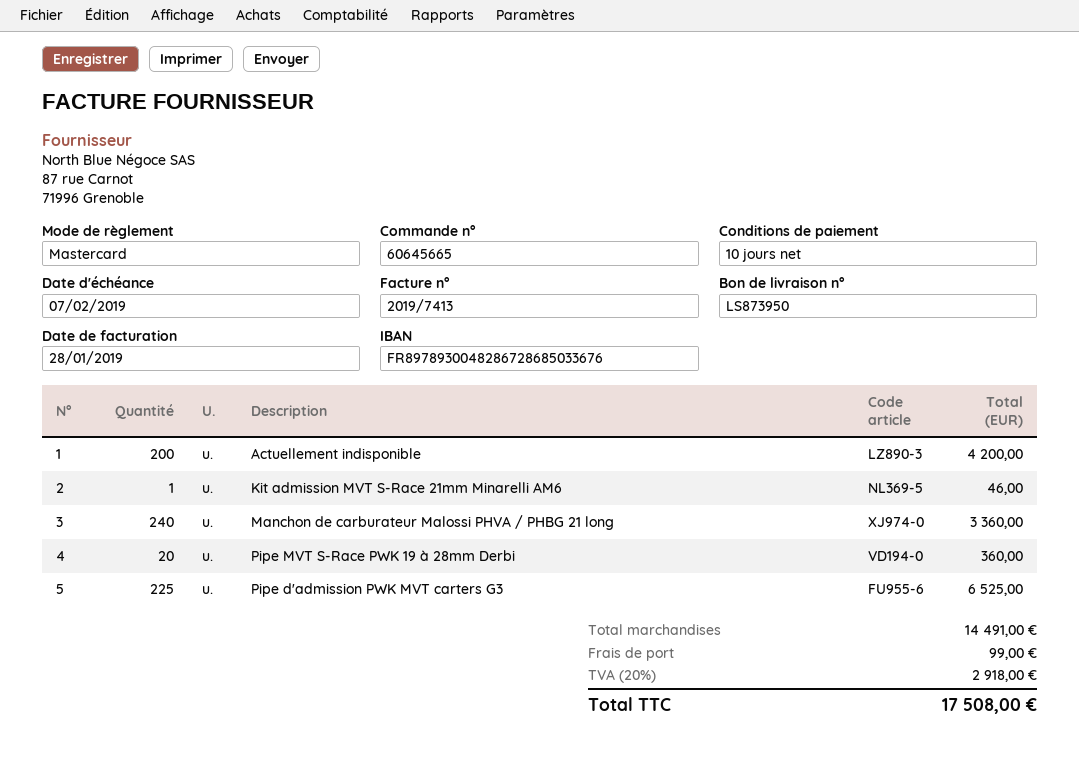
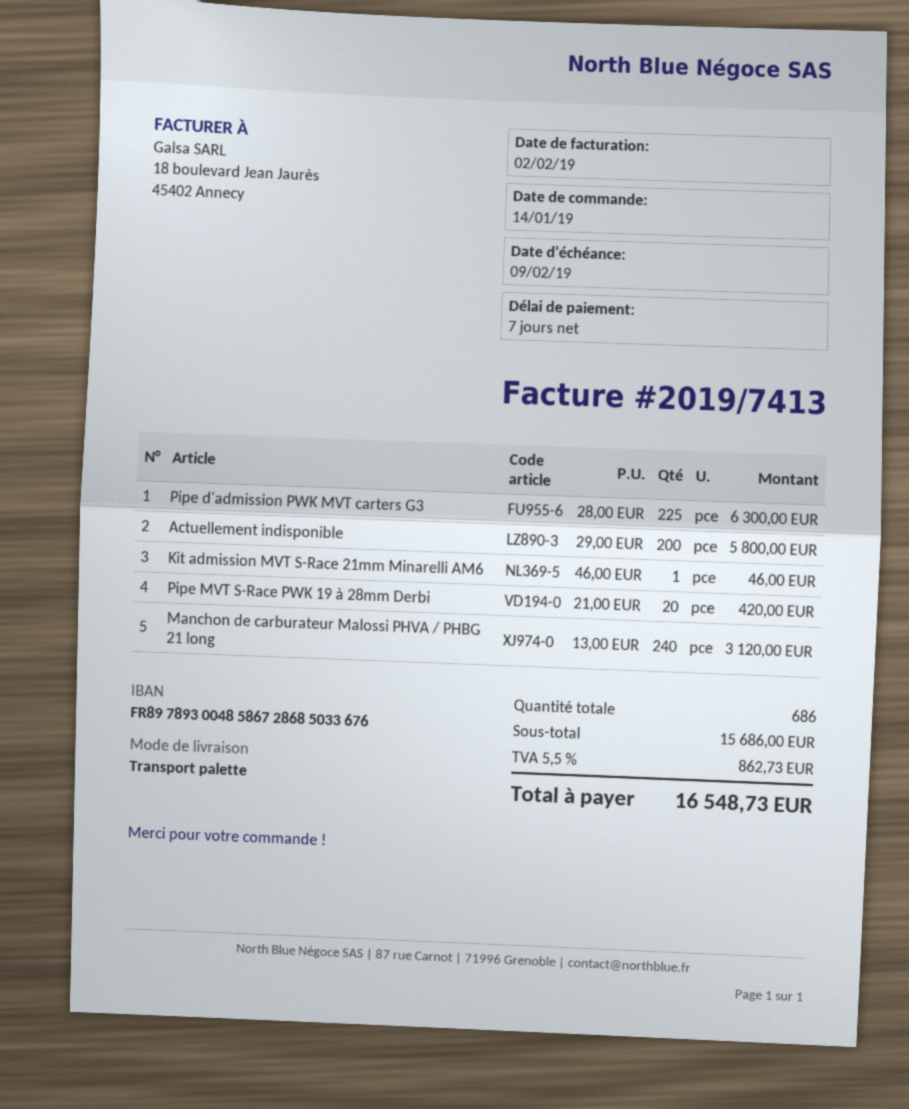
invoice date: 2019-01-28 -> 2019-02-02
payment terms: 10 days -> 7 days
due date: 2019-02-07 -> 2019-02-09
bank account: FR8978930048286728685033676 -> FR8978930048586728685033676
Actuellement indisponible: 200 for 4200.00 -> 200 for 5800.00
Manchon de carburateur Malossi PHVA / PHBG 21 long: 240 for 3360.00 -> 240 for 3120.00
Pipe MVT S-Race PWK 19 à 28mm Derbi: 20 for 360.00 -> 20 for 420.00
Pipe d'admission PWK MVT carters G3: 225 for 6525.00 -> 225 for 6300.00
subtotal: 14491.00 -> 15686.00
shipping: 99.00 -> none
tax: 20% = 2918.00 -> 5.5% = 862.73
total: 17508.00 -> 16548.73

